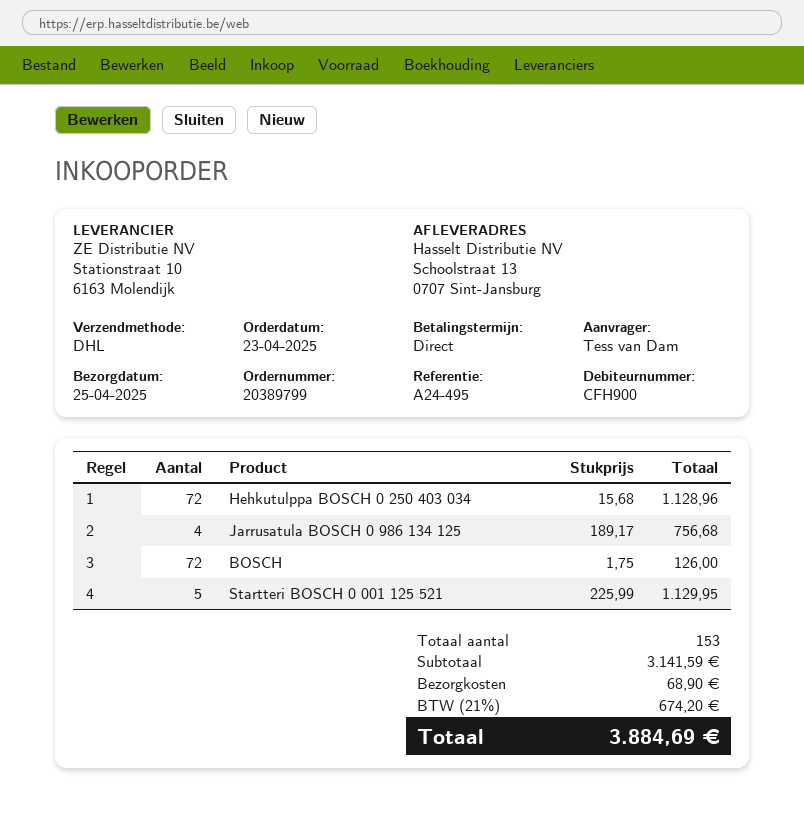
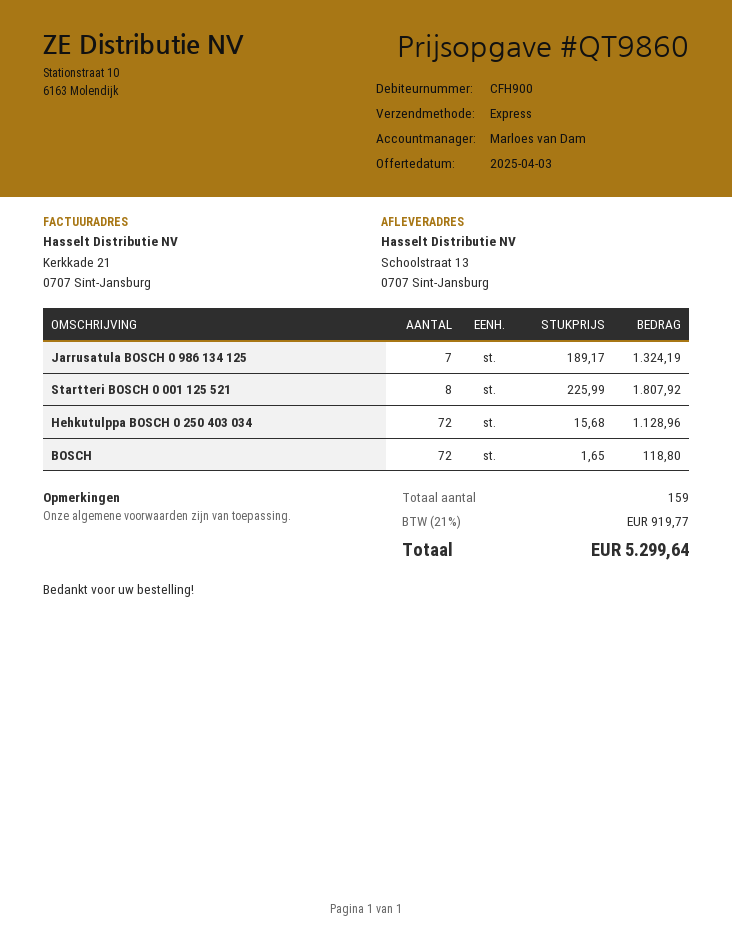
shipping method: DHL -> express
Jarrusatula BOSCH 0 986 134 125: 4 x 189.17 = 756.68 -> 7 x 189.17 = 1324.19
BOSCH: 72 x 1.75 = 126.00 -> 72 x 1.65 = 118.80
Startteri BOSCH 0 001 125 521: 5 x 225.99 = 1129.95 -> 8 x 225.99 = 1807.92
total quantity: 153 -> 159
shipping: 68.90 -> none
tax: 21% = 674.20 -> 21% = 919.77
total: 3884.69 -> 5299.64

